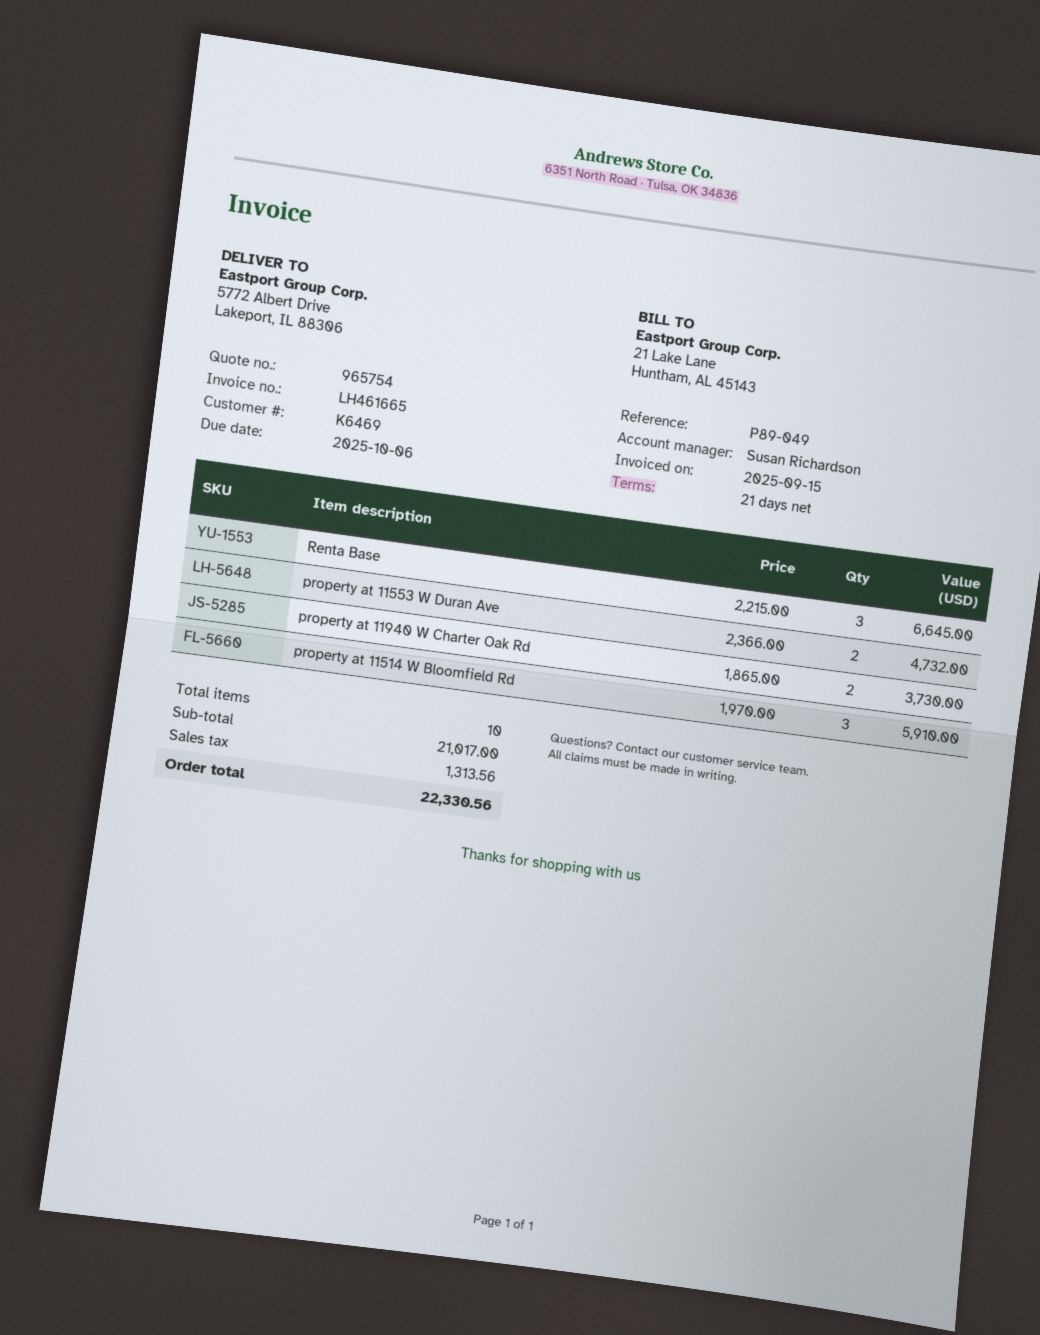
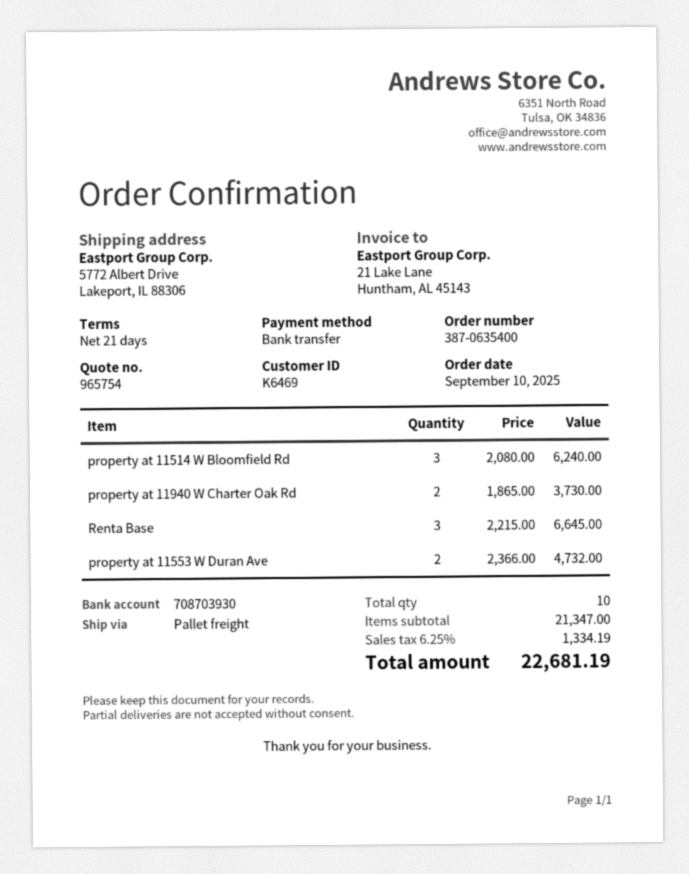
property at 11514 W Bloomfield Rd: 3 x 1970.00 = 5910.00 -> 3 x 2080.00 = 6240.00
subtotal: 21017.00 -> 21347.00
tax: 1313.56 -> 1334.19
total: 22330.56 -> 22681.19

